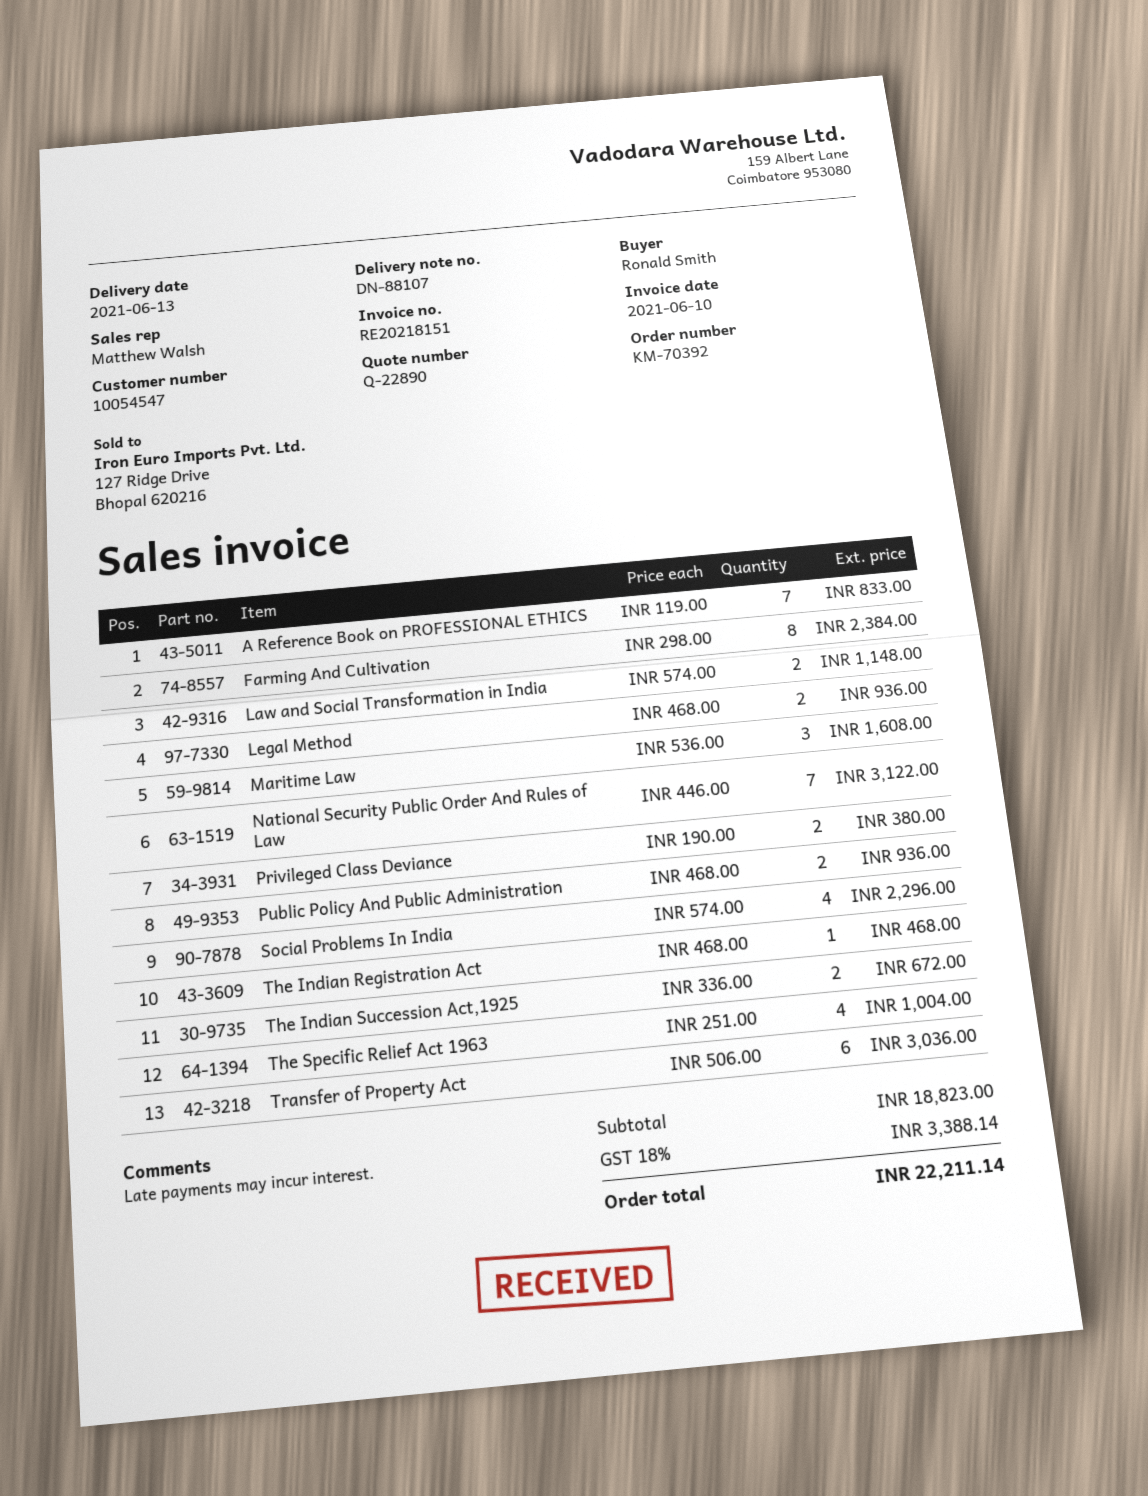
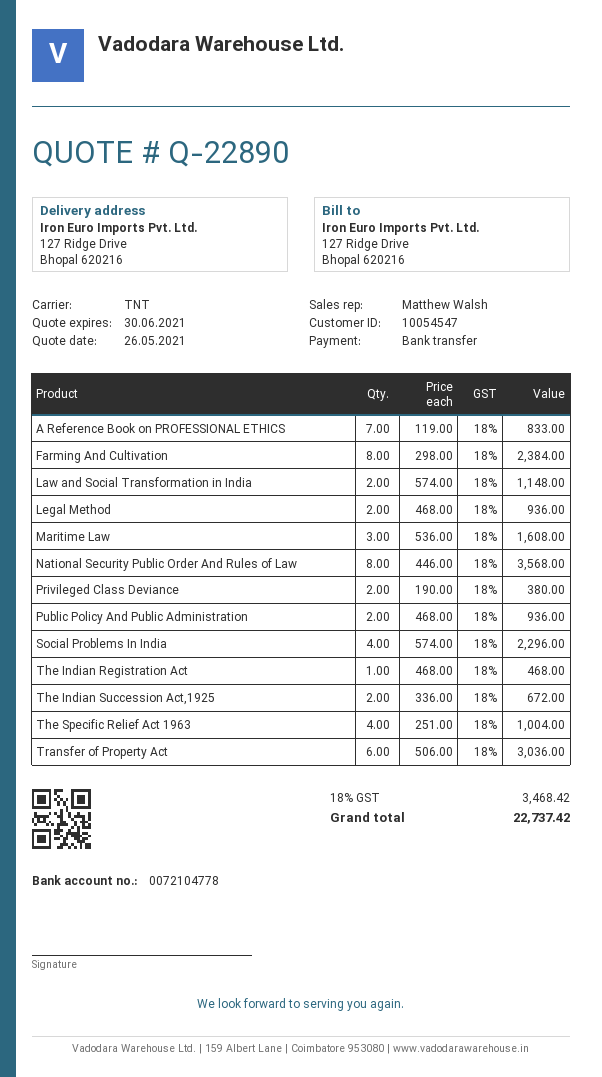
National Security Public Order And Rules of Law: 7 x 446.00 = 3122.00 -> 8 x 446.00 = 3568.00
tax: 18% = 3388.14 -> 18% = 3468.42
total: 22211.14 -> 22737.42

